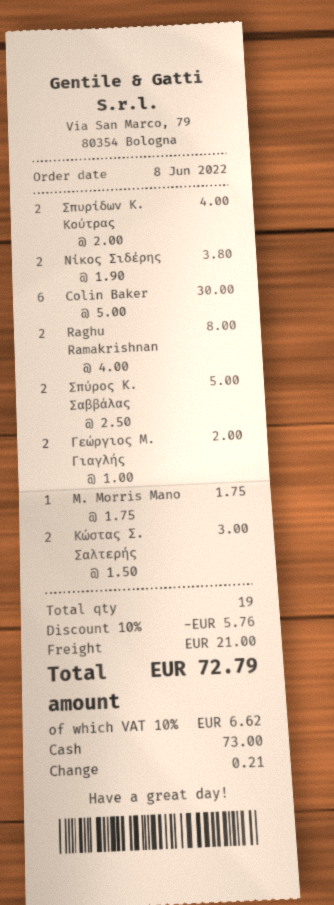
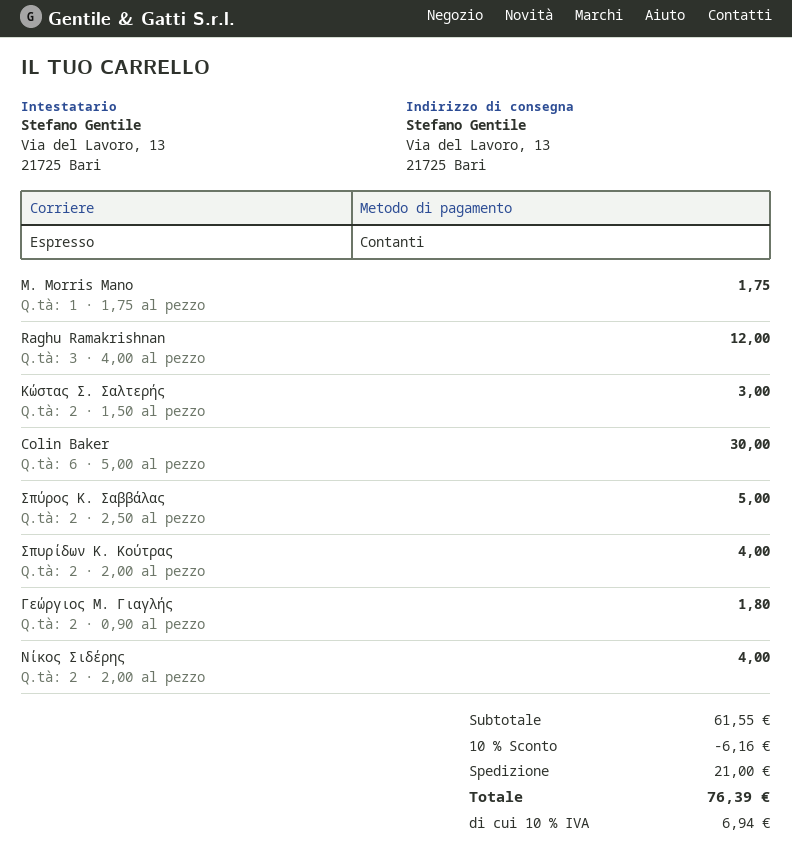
Νίκος Σιδέρης: 2 x 1.90 = 3.80 -> 2 x 2.00 = 4.00
Raghu Ramakrishnan: 2 x 4.00 = 8.00 -> 3 x 4.00 = 12.00
Γεώργιος Μ. Γιαγλής: 2 x 1.00 = 2.00 -> 2 x 0.90 = 1.80
discount: 10% = 5.76 -> 10% = 6.16
tax: 10% = 6.62 -> 10% = 6.94
total: 72.79 -> 76.39

